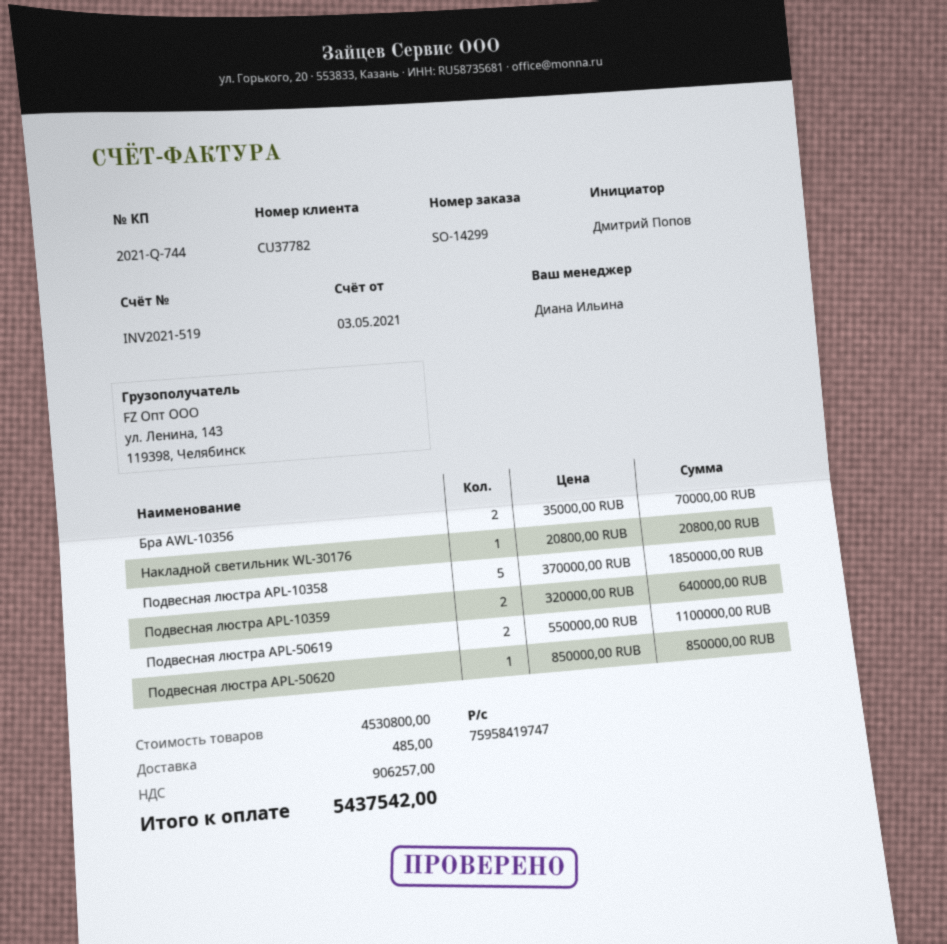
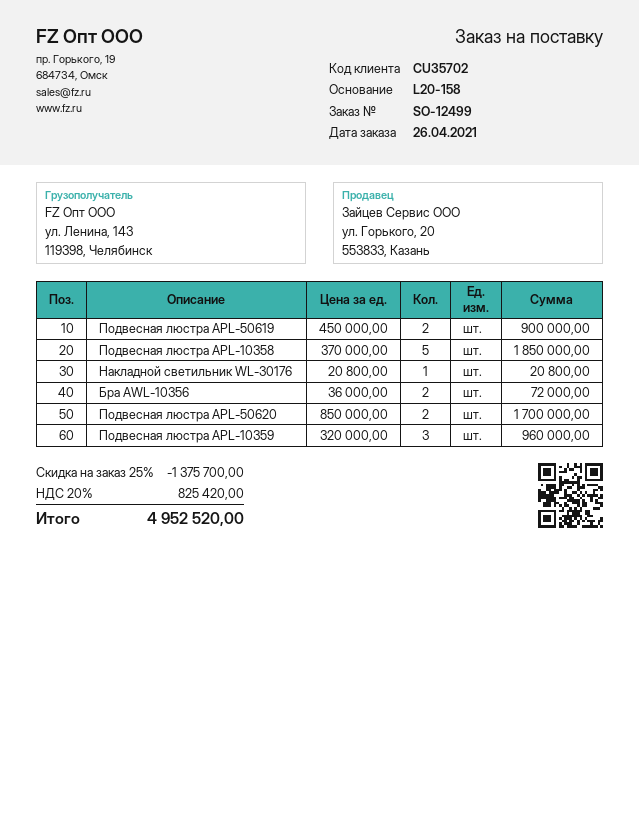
order number: SO-14299 -> SO-12499
customer number: CU37782 -> CU35702
Бра AWL-10356: 2 x 35000.00 = 70000.00 -> 2 x 36000.00 = 72000.00
Подвесная люстра APL-10359: 2 x 320000.00 = 640000.00 -> 3 x 320000.00 = 960000.00
Подвесная люстра APL-50619: 2 x 550000.00 = 1100000.00 -> 2 x 450000.00 = 900000.00
Подвесная люстра APL-50620: 1 x 850000.00 = 850000.00 -> 2 x 850000.00 = 1700000.00
discount: none -> 25% = 1375700.00
shipping: 485.00 -> none
tax: 906257.00 -> 825420.00
total: 5437542.00 -> 4952520.00

